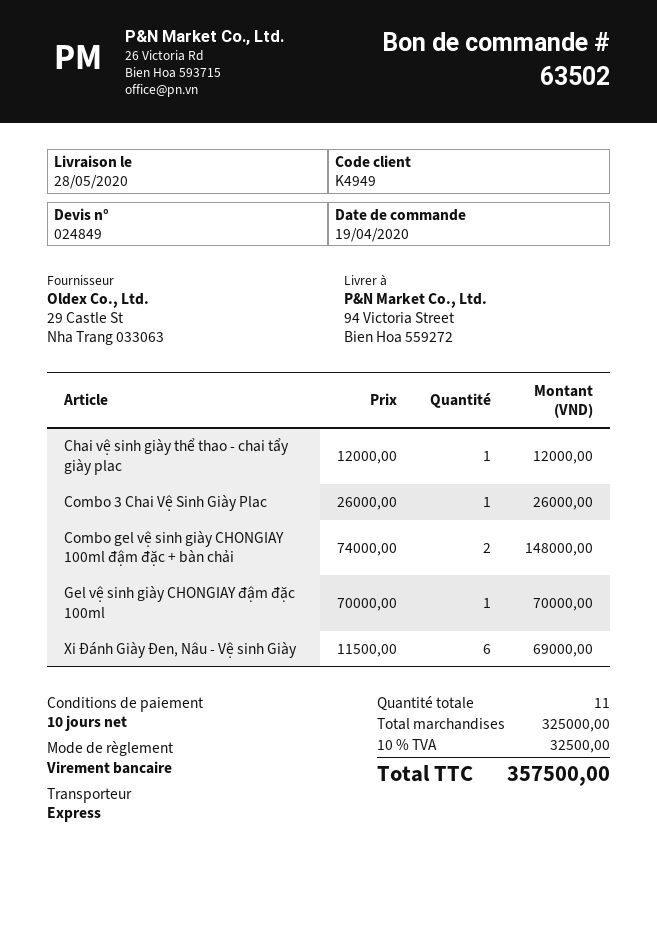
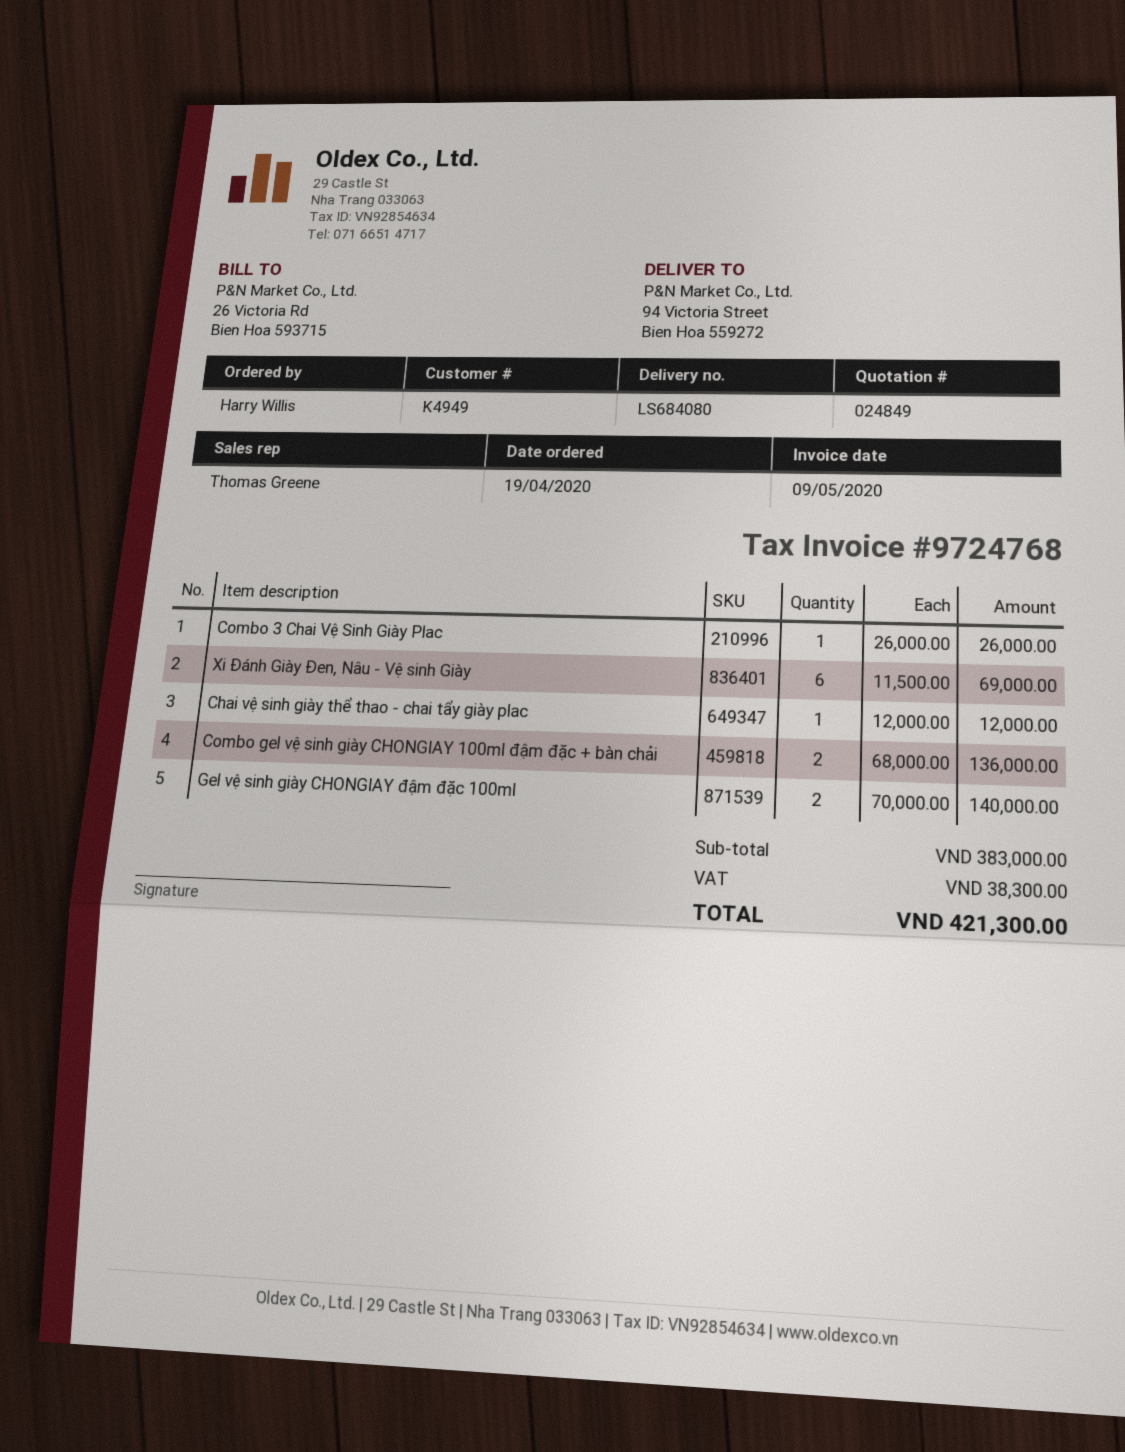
Combo gel vệ sinh giày CHONGIAY 100ml đậm đặc + bàn chải: 2 x 74000.00 = 148000.00 -> 2 x 68000.00 = 136000.00
Gel vệ sinh giày CHONGIAY đậm đặc 100ml: 1 x 70000.00 = 70000.00 -> 2 x 70000.00 = 140000.00
subtotal: 325000.00 -> 383000.00
tax: 32500.00 -> 38300.00
total: 357500.00 -> 421300.00

